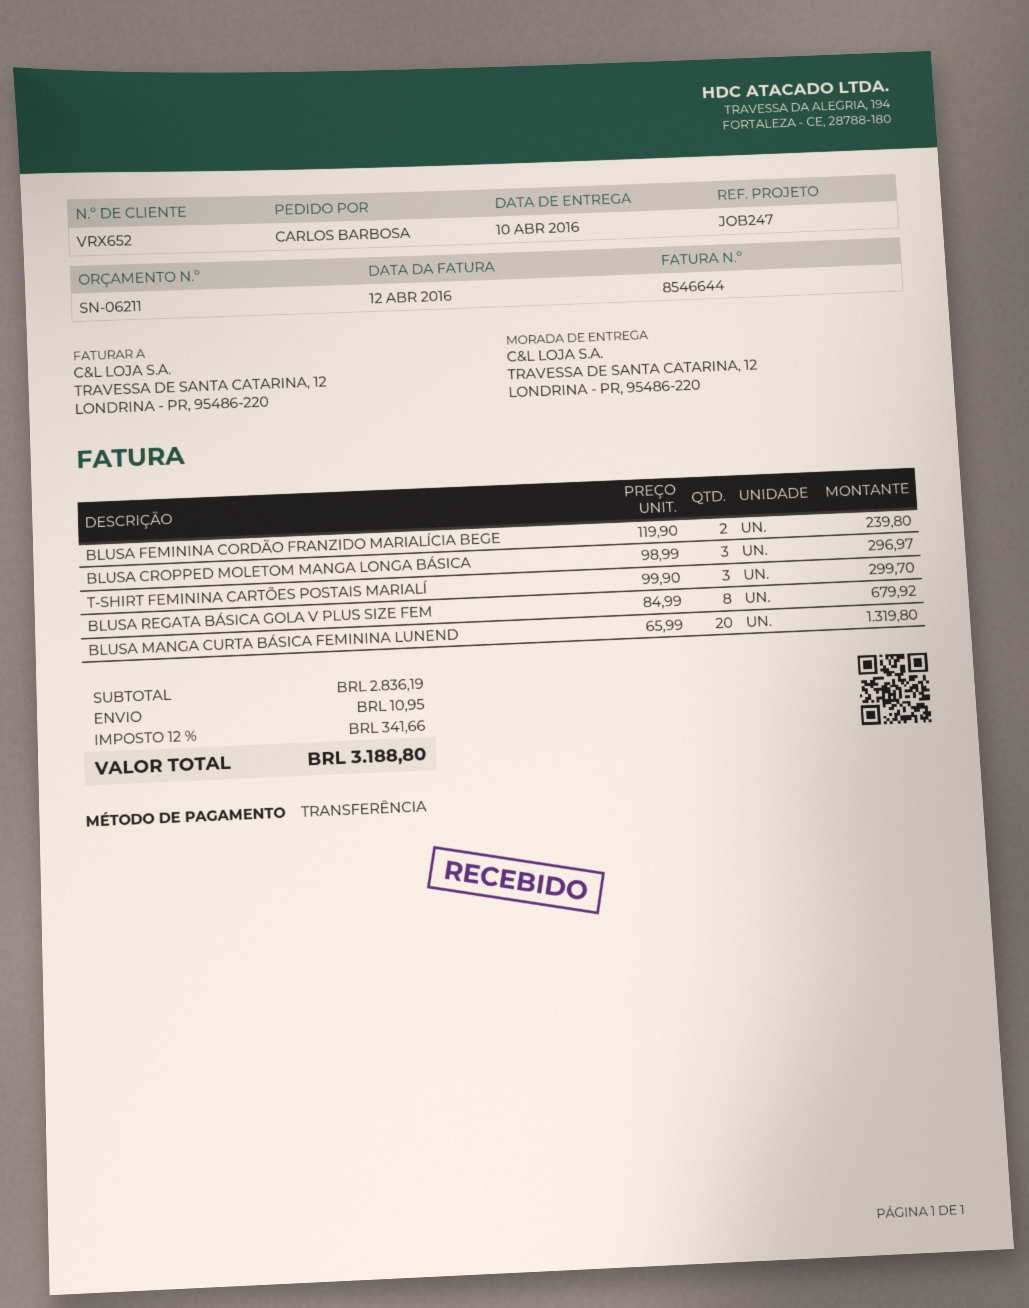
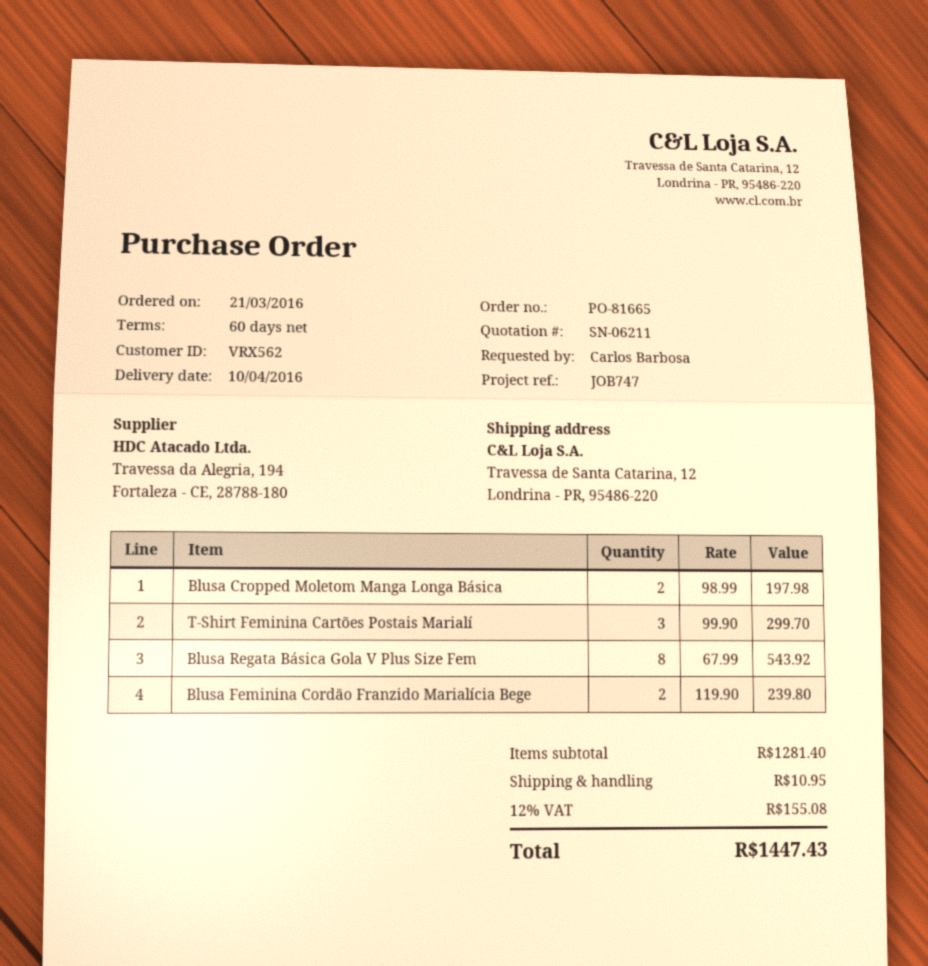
customer number: VRX652 -> VRX562
reference: JOB247 -> JOB747
BLUSA CROPPED MOLETOM MANGA LONGA BÁSICA: 3 x 98.99 = 296.97 -> 2 x 98.99 = 197.98
BLUSA REGATA BÁSICA GOLA V PLUS SIZE FEM: 8 x 84.99 = 679.92 -> 8 x 67.99 = 543.92
BLUSA MANGA CURTA BÁSICA FEMININA LUNEND: 20 x 65.99 = 1319.80 -> none
subtotal: 2836.19 -> 1281.40
tax: 12% = 341.66 -> 12% = 155.08
total: 3188.80 -> 1447.43

